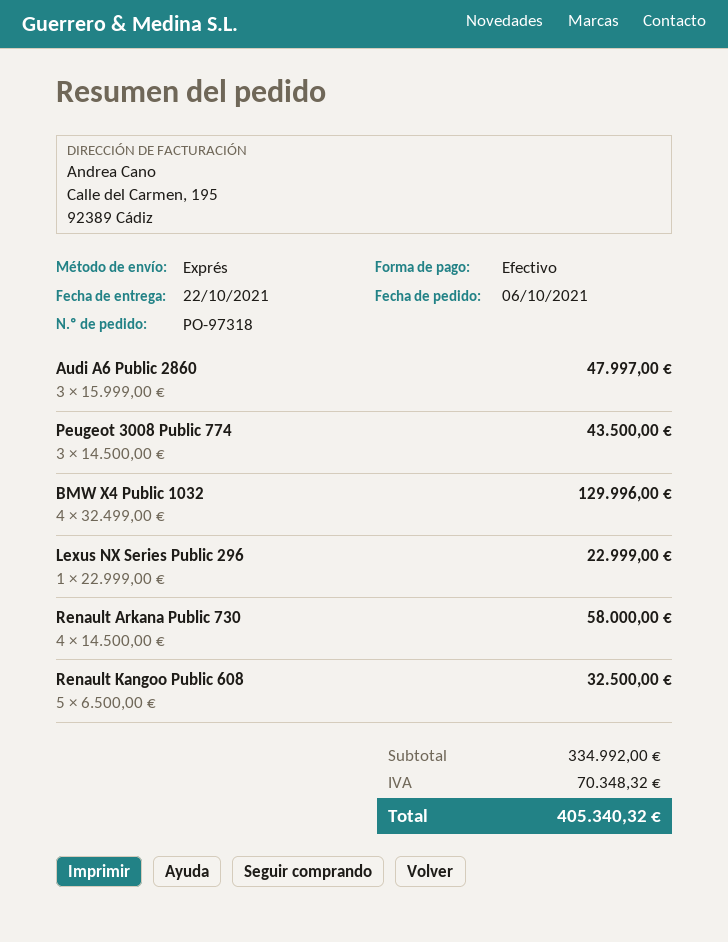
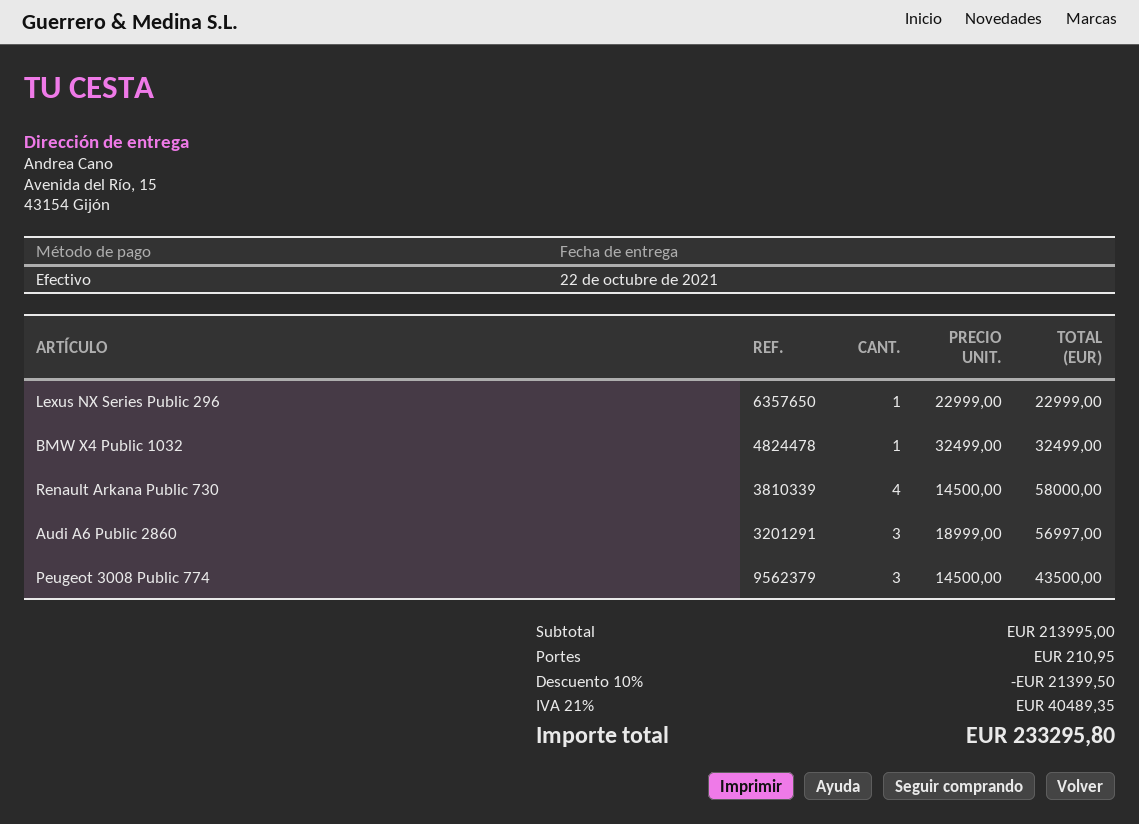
Audi A6 Public 2860: 3 x 15999.00 = 47997.00 -> 3 x 18999.00 = 56997.00
BMW X4 Public 1032: 4 x 32499.00 = 129996.00 -> 1 x 32499.00 = 32499.00
Renault Kangoo Public 608: 5 x 6500.00 = 32500.00 -> none
subtotal: 334992.00 -> 213995.00
discount: none -> 10% = 21399.50
shipping: none -> 210.95
tax: 70348.32 -> 40489.35
total: 405340.32 -> 233295.80

